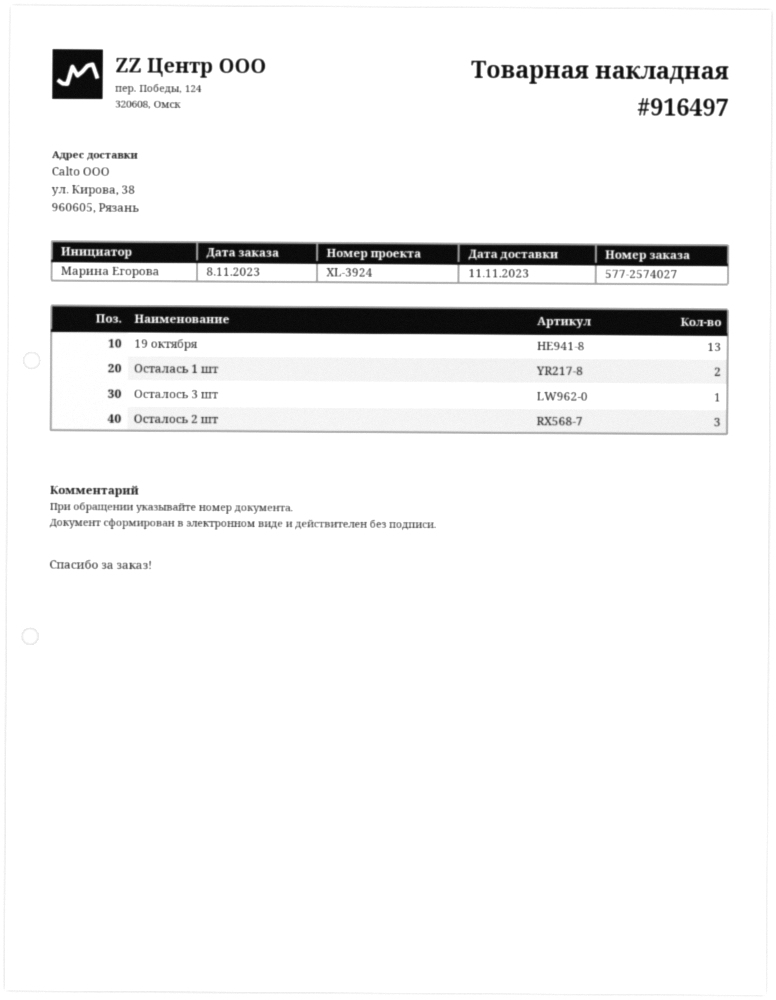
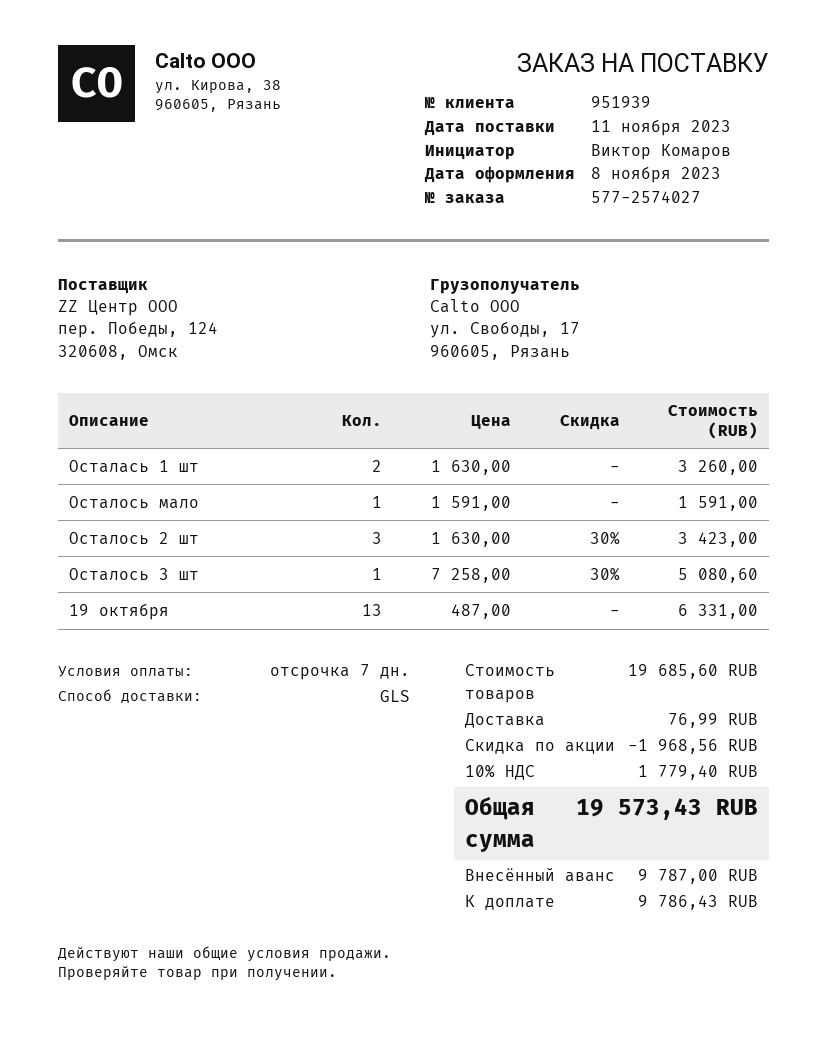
ordered by: Марина Егорова -> Виктор Комаров
ship to: ул. Кирова, 38, 960605, Рязань -> ул. Свободы, 17, 960605, Рязань
Осталось мало: none -> 1

